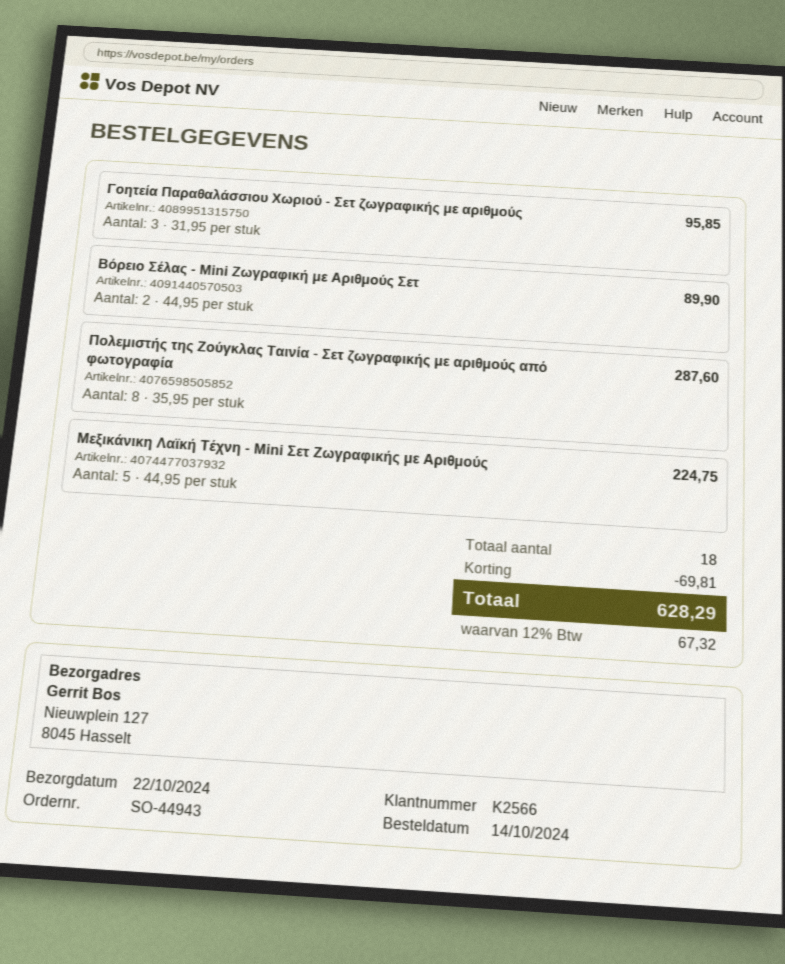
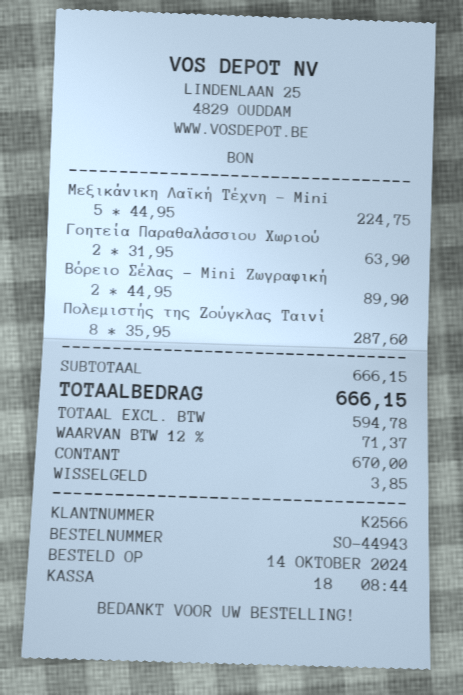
Γοητεία Παραθαλάσσιου Χωριού - Σετ ζωγραφικής με αριθμούς: 3 x 31.95 = 95.85 -> 2 x 31.95 = 63.90
discount: 69.81 -> none
tax: 12% = 67.32 -> 12% = 71.37
total: 628.29 -> 666.15

